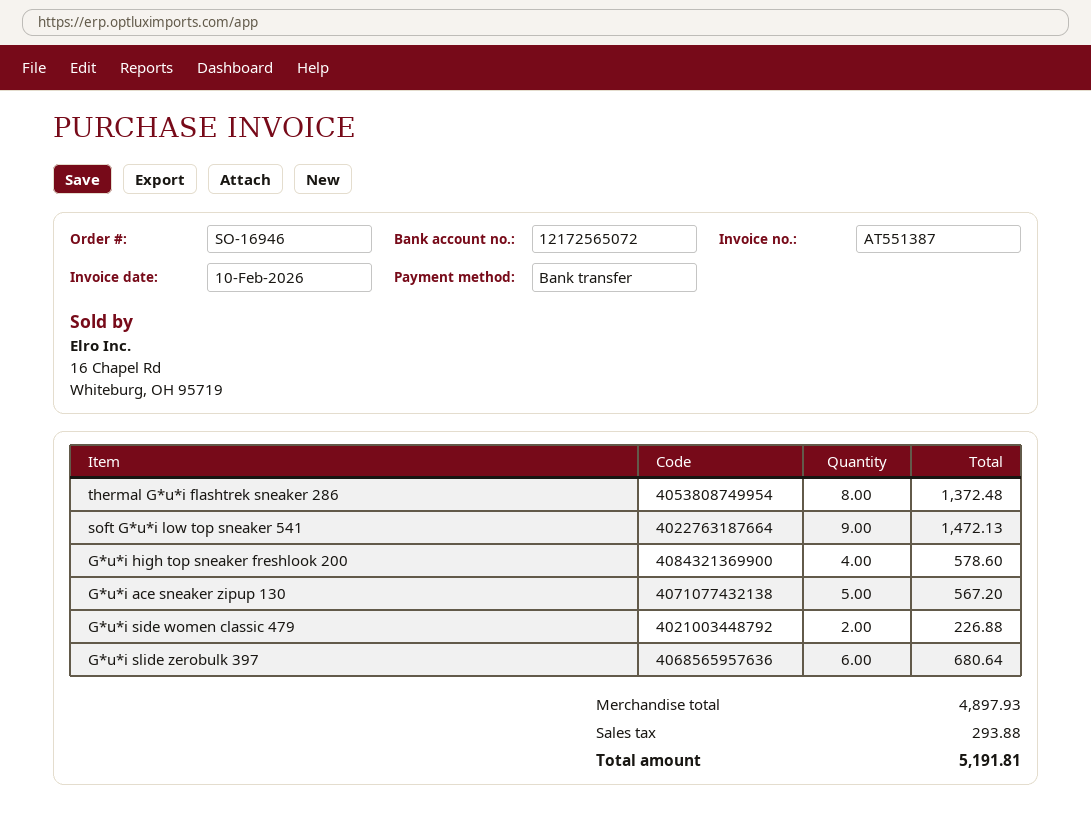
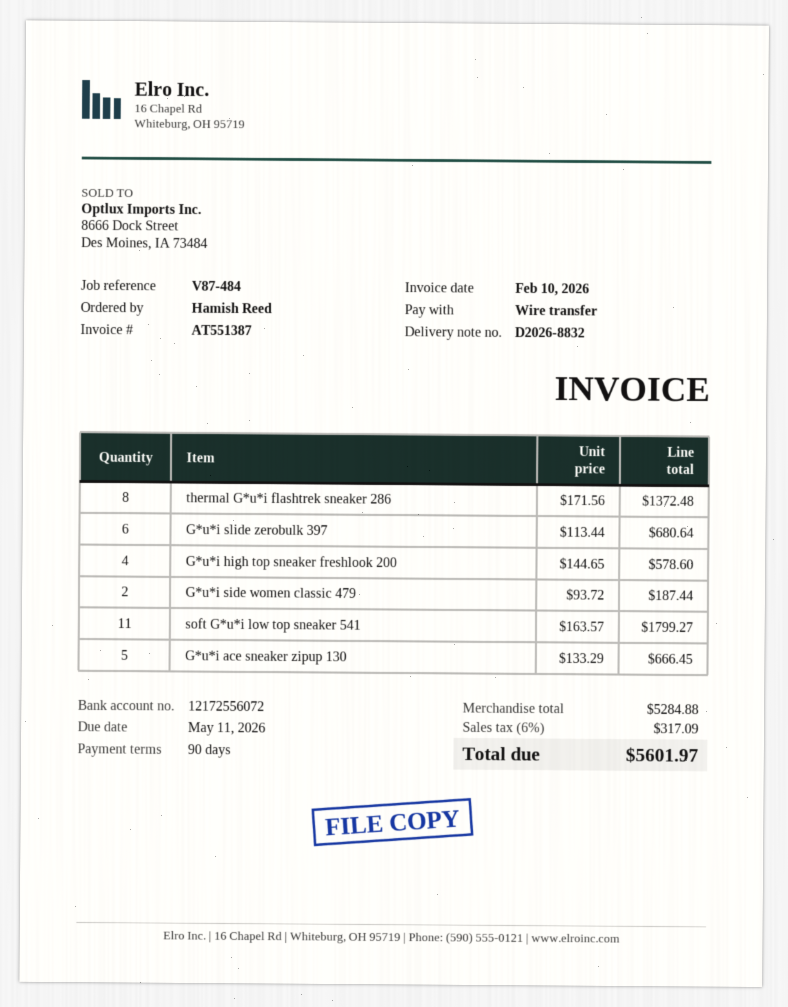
bank account: 12172565072 -> 12172556072
soft G*u*i low top sneaker 541: 9 for 1472.13 -> 11 for 1799.27
G*u*i ace sneaker zipup 130: 5 for 567.20 -> 5 for 666.45
G*u*i side women classic 479: 2 for 226.88 -> 2 for 187.44
subtotal: 4897.93 -> 5284.88
tax: 293.88 -> 317.09
total: 5191.81 -> 5601.97

